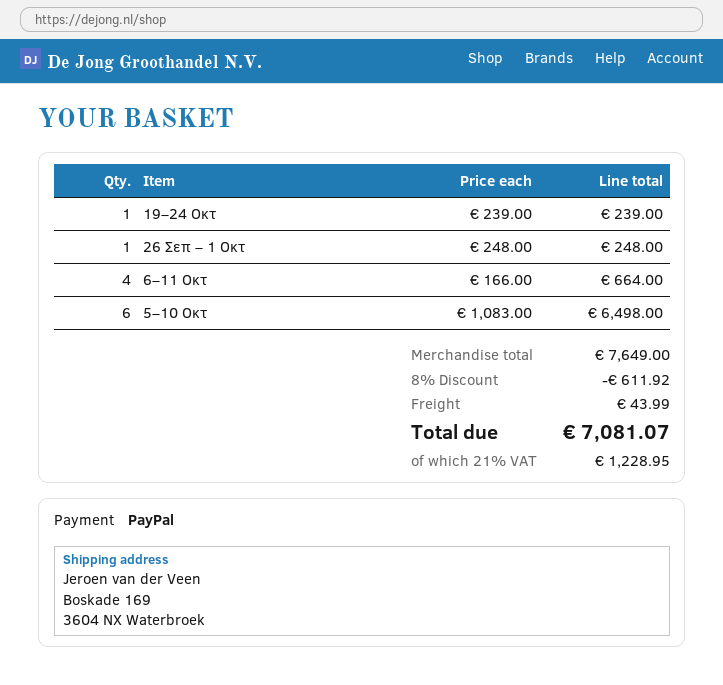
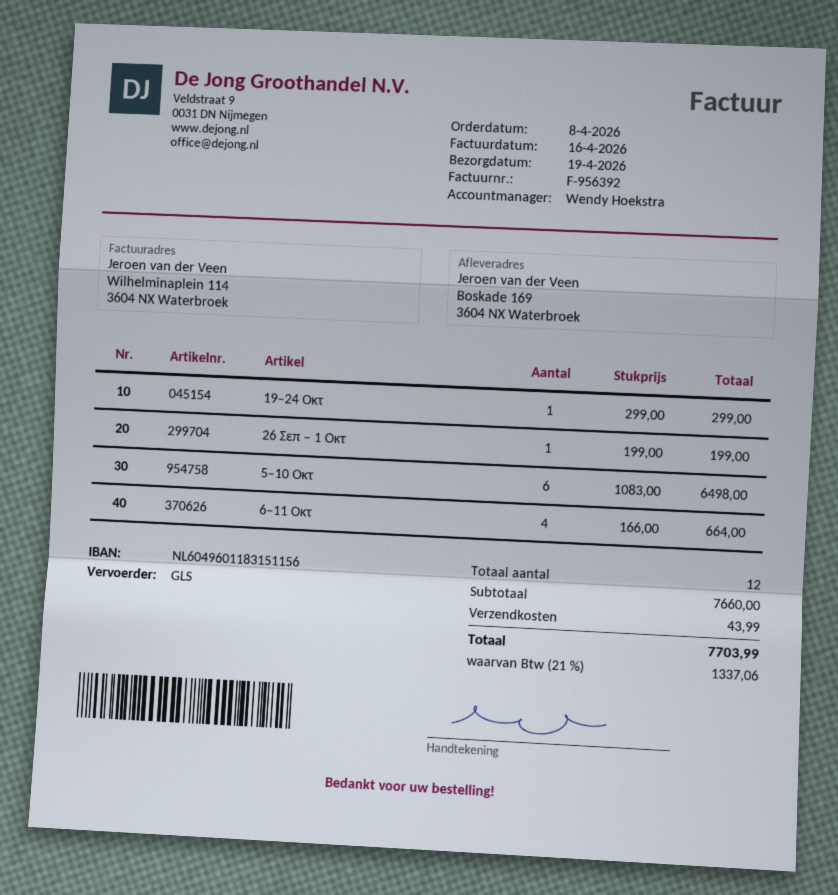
19–24 Οκτ: 1 x 239.00 = 239.00 -> 1 x 299.00 = 299.00
26 Σεπ – 1 Οκτ: 1 x 248.00 = 248.00 -> 1 x 199.00 = 199.00
subtotal: 7649.00 -> 7660.00
discount: 8% = 611.92 -> none
tax: 21% = 1228.95 -> 21% = 1337.06
total: 7081.07 -> 7703.99

